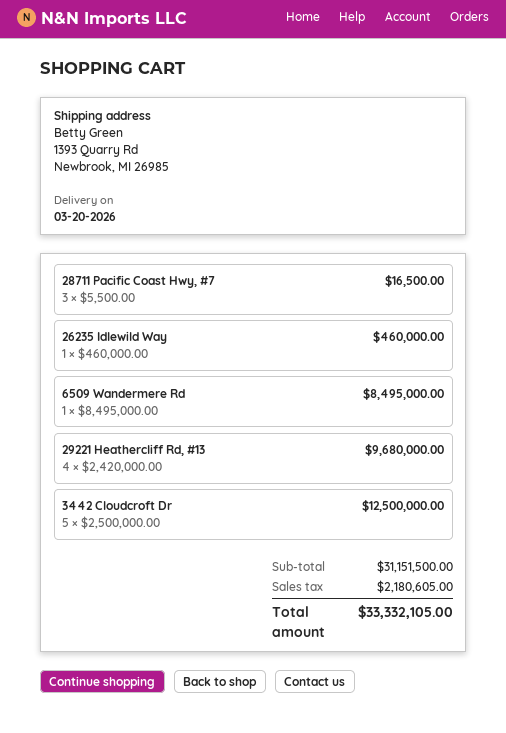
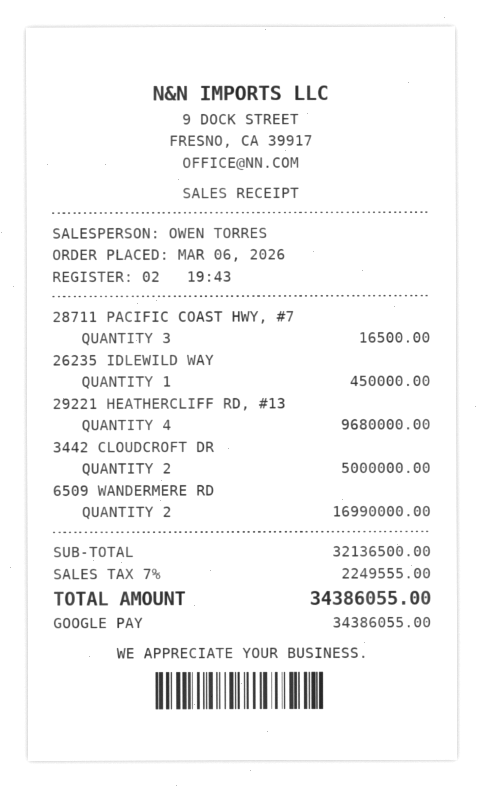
26235 Idlewild Way: 1 for 460000.00 -> 1 for 450000.00
6509 Wandermere Rd: 1 for 8495000.00 -> 2 for 16990000.00
3442 Cloudcroft Dr: 5 for 12500000.00 -> 2 for 5000000.00
subtotal: 31151500.00 -> 32136500.00
tax: 2180605.00 -> 2249555.00
total: 33332105.00 -> 34386055.00

